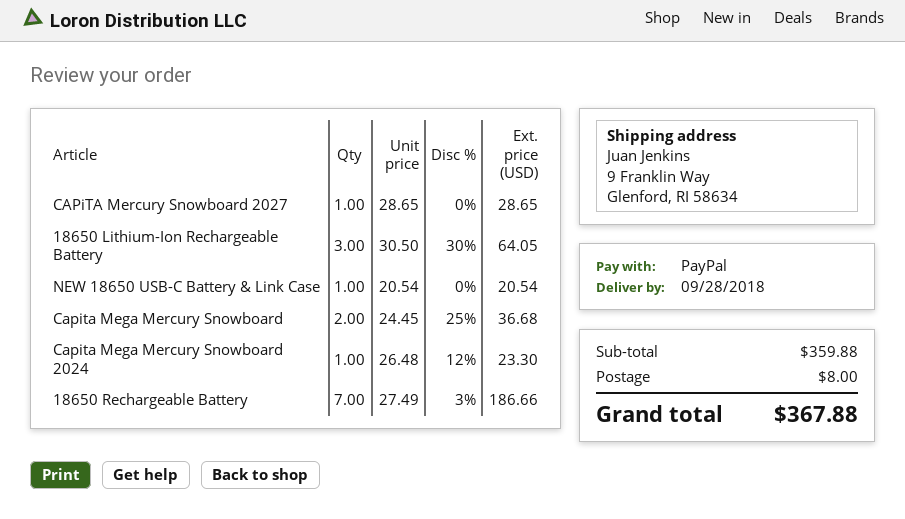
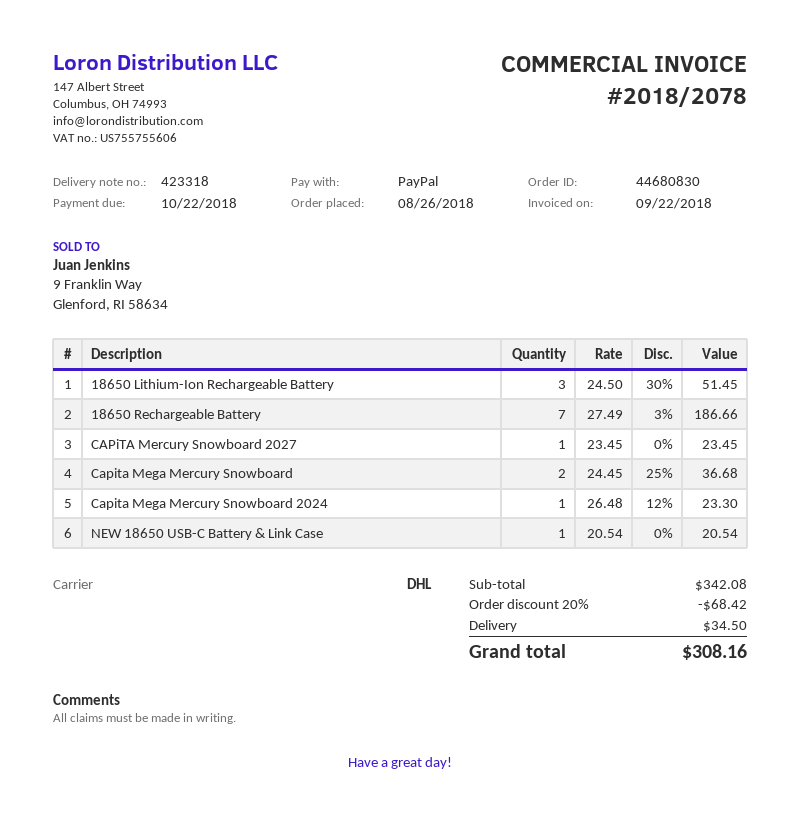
CAPiTA Mercury Snowboard 2027: 1 x 28.65 = 28.65 -> 1 x 23.45 = 23.45
18650 Lithium-Ion Rechargeable Battery: 3 x 30.50 - 30% = 64.05 -> 3 x 24.50 - 30% = 51.45
subtotal: 359.88 -> 342.08
discount: none -> 20% = 68.42
shipping: 8.00 -> 34.50
total: 367.88 -> 308.16

